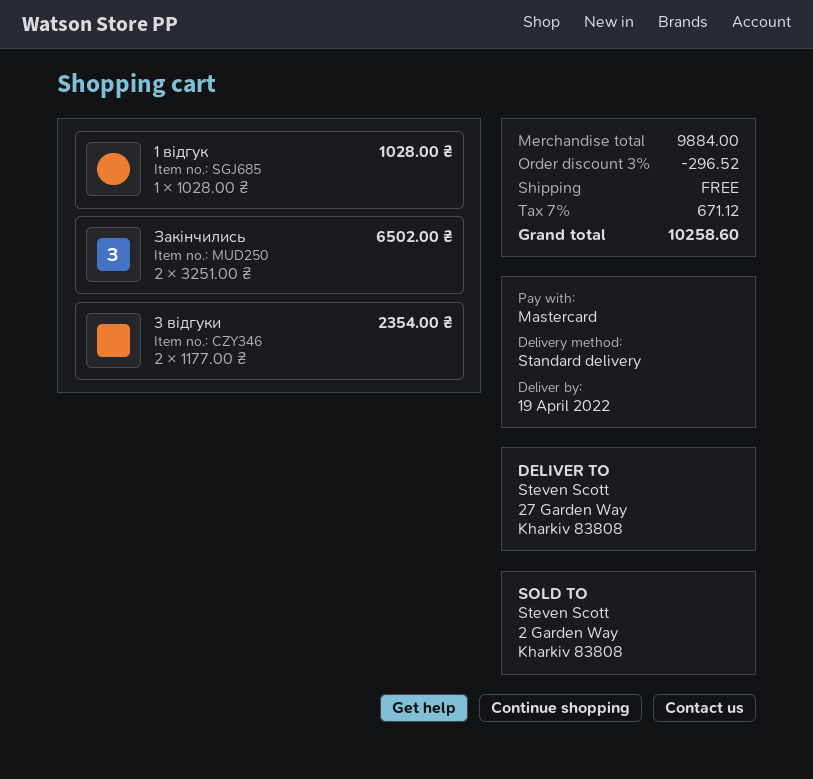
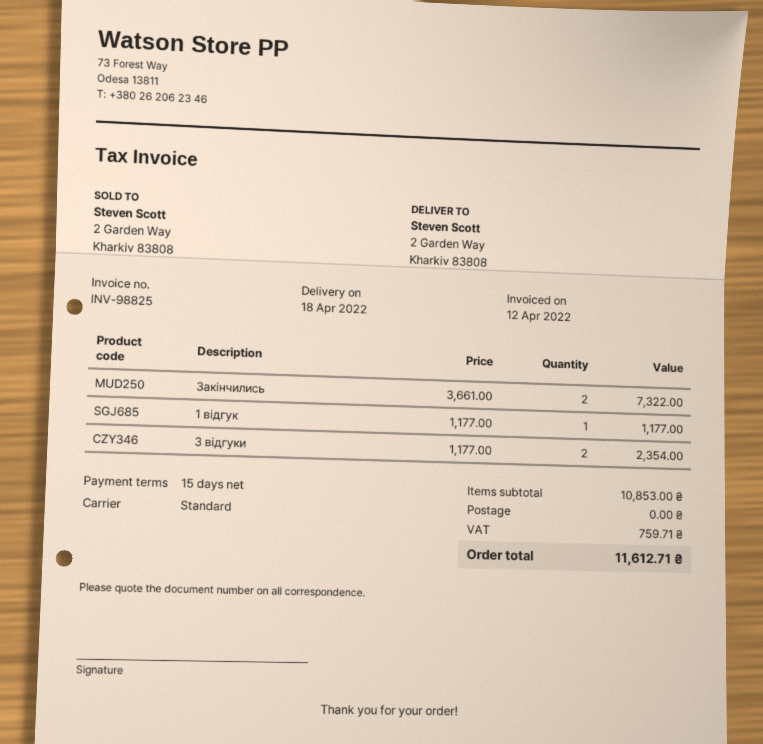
delivery date: 2022-04-19 -> 2022-04-18
ship to: 27 Garden Way, Kharkiv 83808 -> 2 Garden Way, Kharkiv 83808
1 відгук: 1 x 1028.00 = 1028.00 -> 1 x 1177.00 = 1177.00
Закінчились: 2 x 3251.00 = 6502.00 -> 2 x 3661.00 = 7322.00
subtotal: 9884.00 -> 10853.00
discount: 3% = 296.52 -> none
tax: 671.12 -> 759.71
total: 10258.60 -> 11612.71

